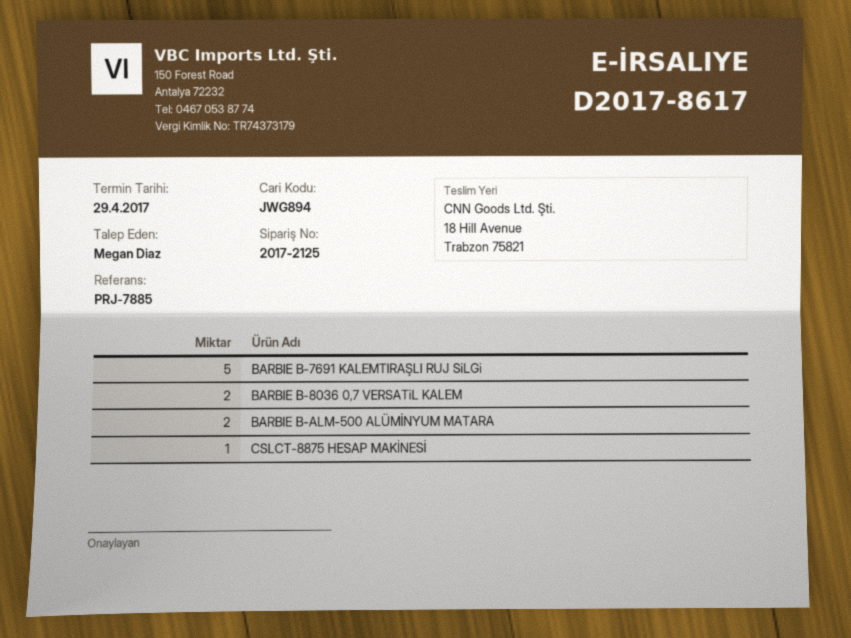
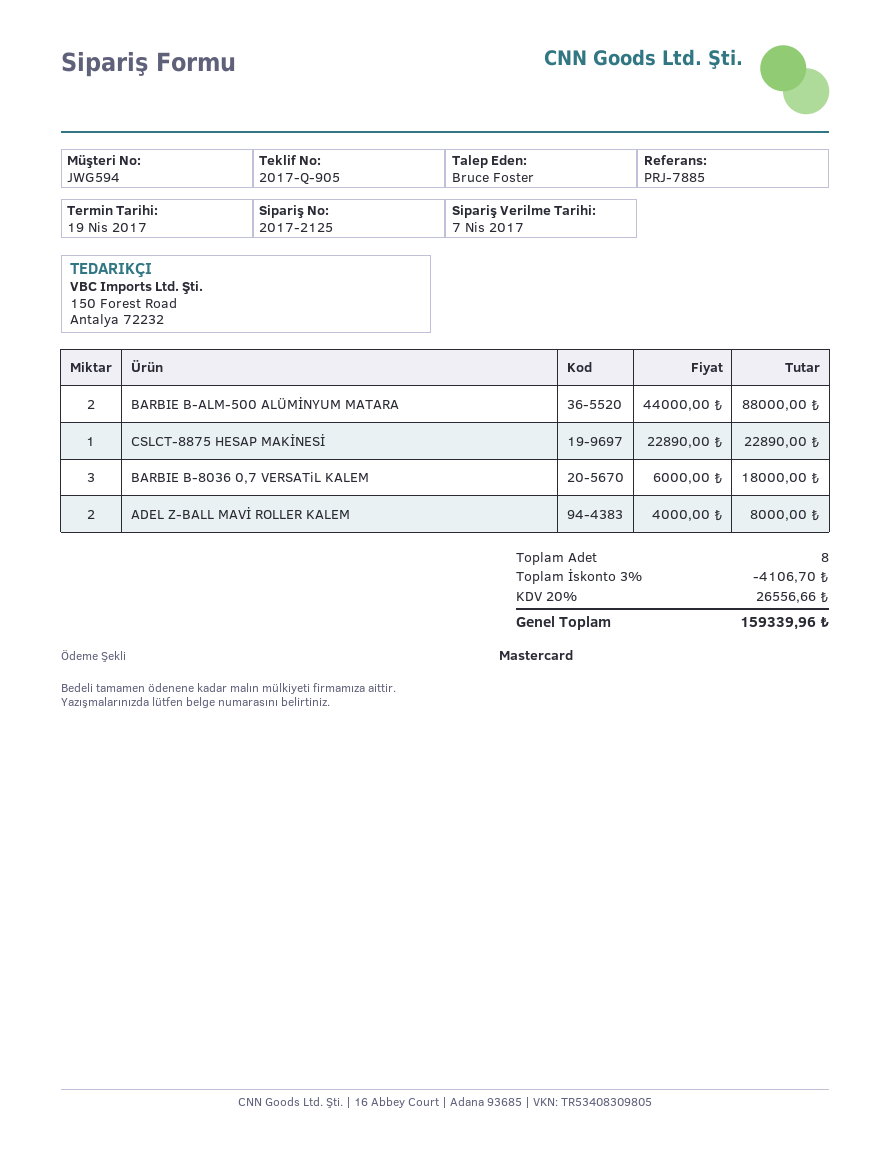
delivery date: 2017-04-29 -> 2017-04-19
customer number: JWG894 -> JWG594
ordered by: Megan Diaz -> Bruce Foster
BARBIE B-7691 KALEMTIRAŞLI RUJ SiLGi: 5 -> none
BARBIE B-8036 0,7 VERSATiL KALEM: 2 -> 3
ADEL Z-BALL MAVİ ROLLER KALEM: none -> 2

